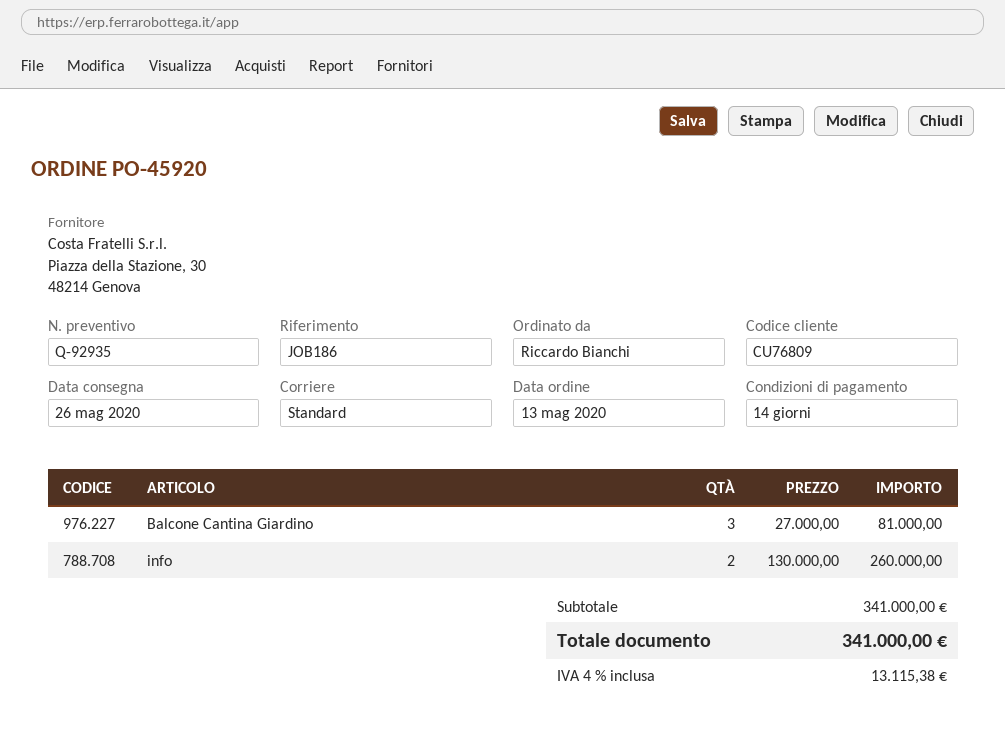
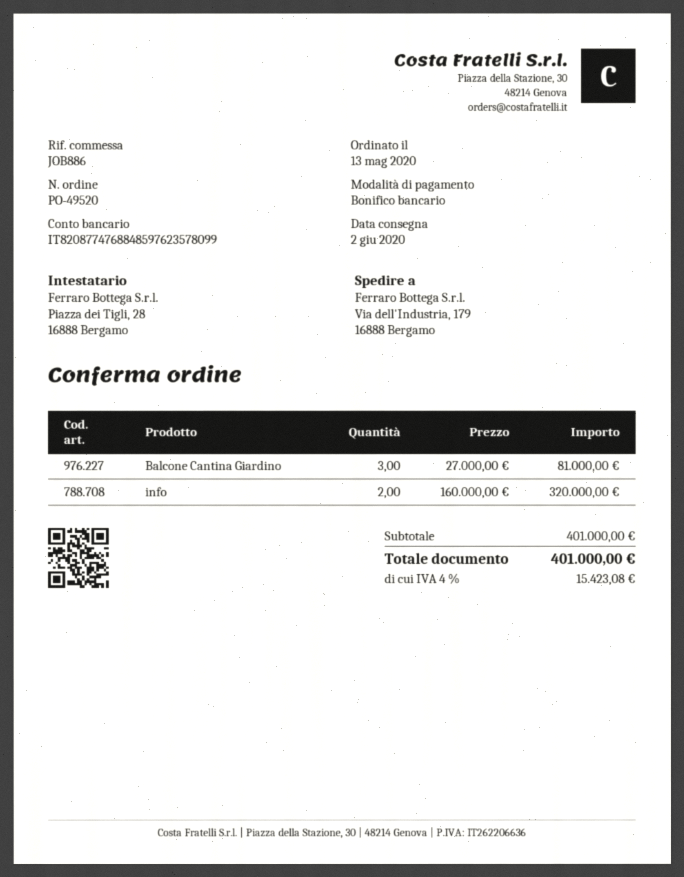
order number: PO-45920 -> PO-49520
delivery date: 2020-05-26 -> 2020-06-02
reference: JOB186 -> JOB886
info: 2 x 130000.00 = 260000.00 -> 2 x 160000.00 = 320000.00
subtotal: 341000.00 -> 401000.00
tax: 4% = 13115.38 -> 4% = 15423.08
total: 341000.00 -> 401000.00

